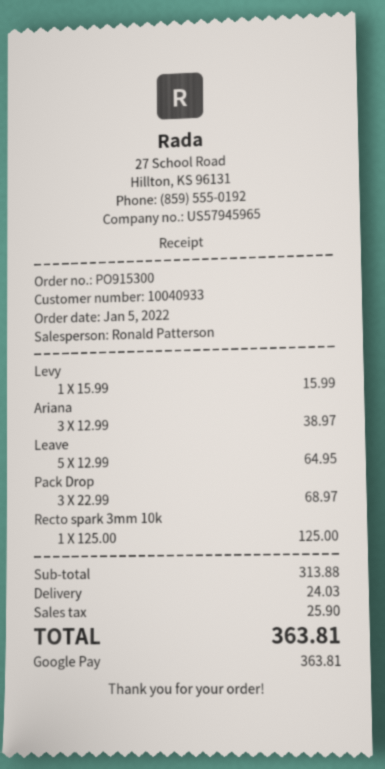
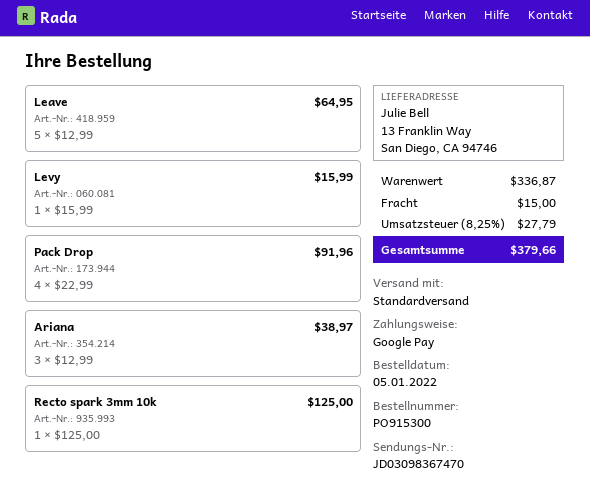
Pack Drop: 3 x 22.99 = 68.97 -> 4 x 22.99 = 91.96
subtotal: 313.88 -> 336.87
shipping: 24.03 -> 15.00
tax: 25.90 -> 27.79
total: 363.81 -> 379.66

